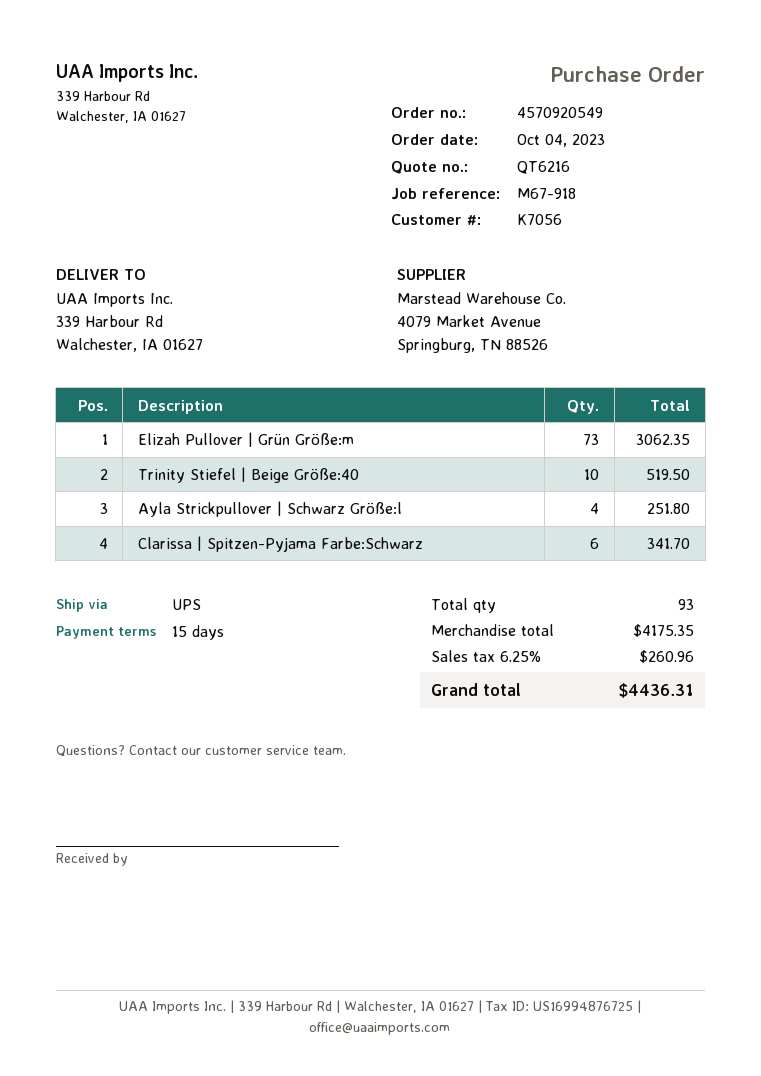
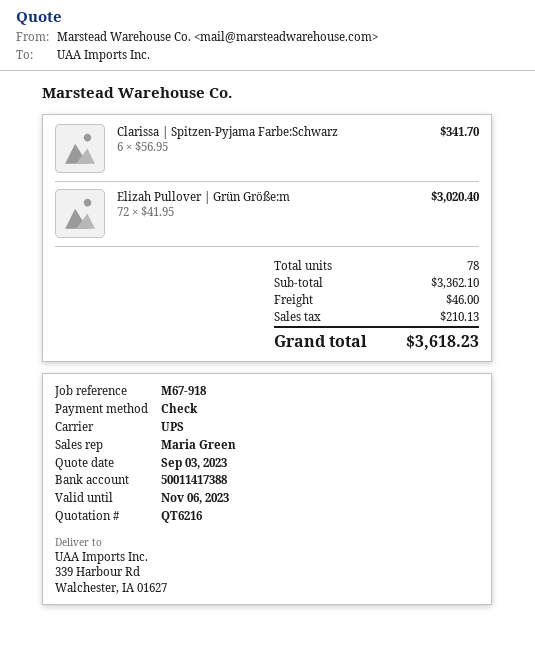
Elizah Pullover | Grün Größe:m: 73 for 3062.35 -> 72 for 3020.40
Trinity Stiefel | Beige Größe:40: 10 for 519.50 -> none
Ayla Strickpullover | Schwarz Größe:l: 4 for 251.80 -> none
total quantity: 93 -> 78
subtotal: 4175.35 -> 3362.10
shipping: none -> 46.00
tax: 260.96 -> 210.13
total: 4436.31 -> 3618.23

